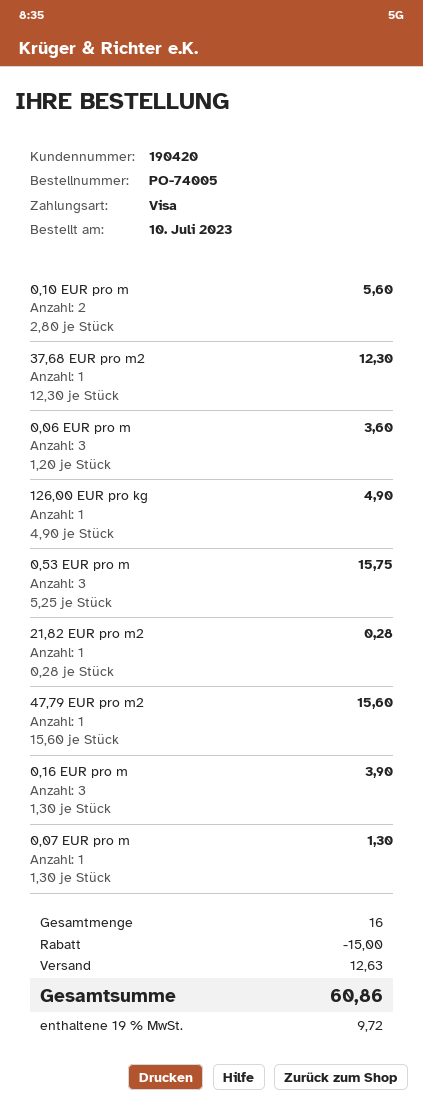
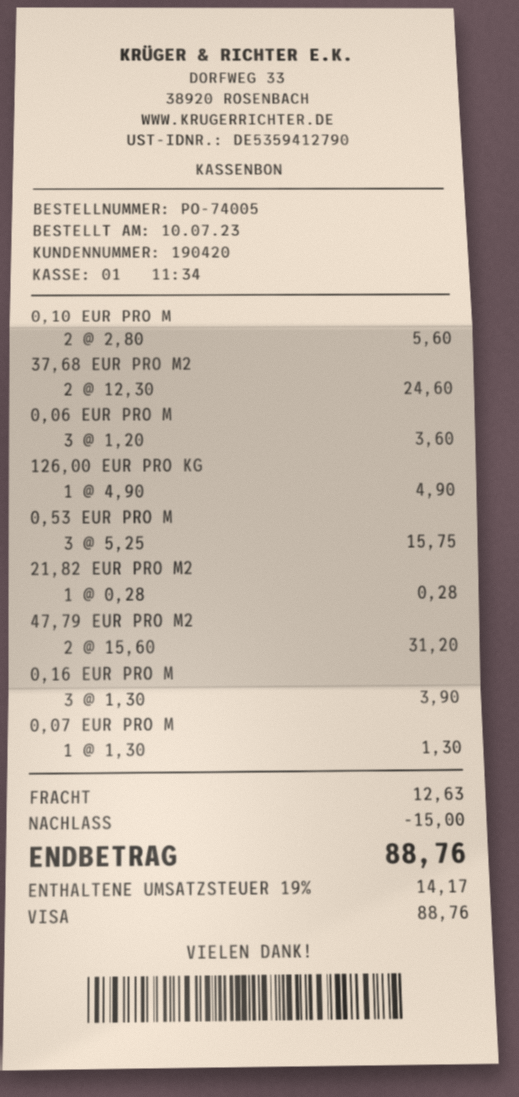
37,68 EUR pro m2: 1 x 12.30 = 12.30 -> 2 x 12.30 = 24.60
47,79 EUR pro m2: 1 x 15.60 = 15.60 -> 2 x 15.60 = 31.20
tax: 19% = 9.72 -> 19% = 14.17
total: 60.86 -> 88.76

